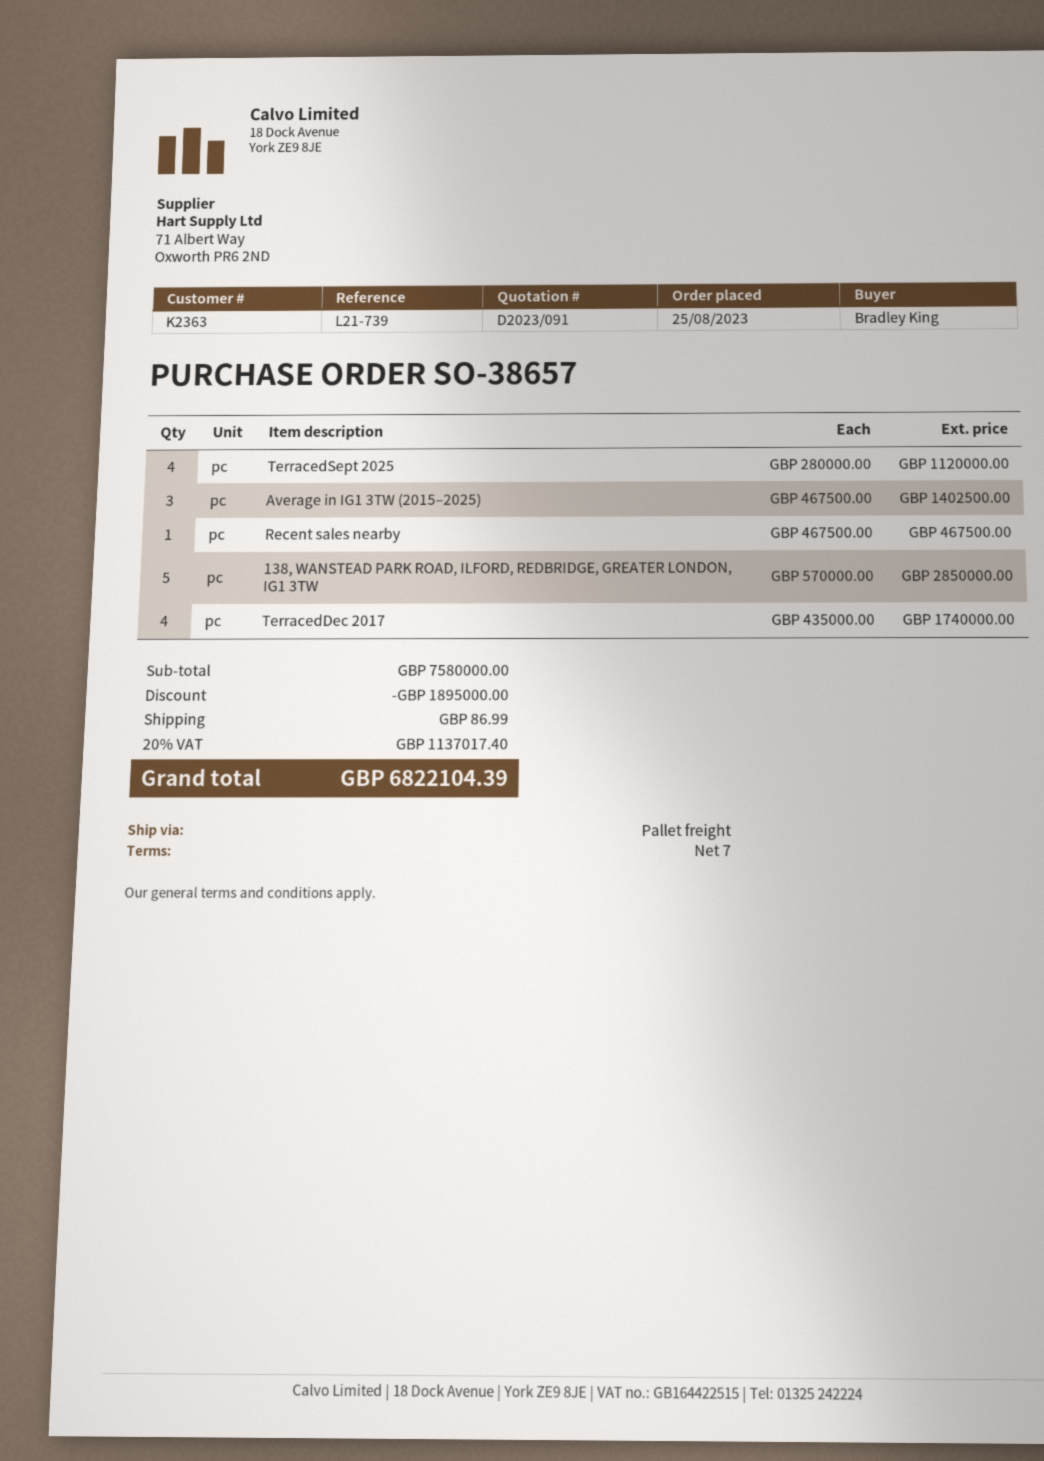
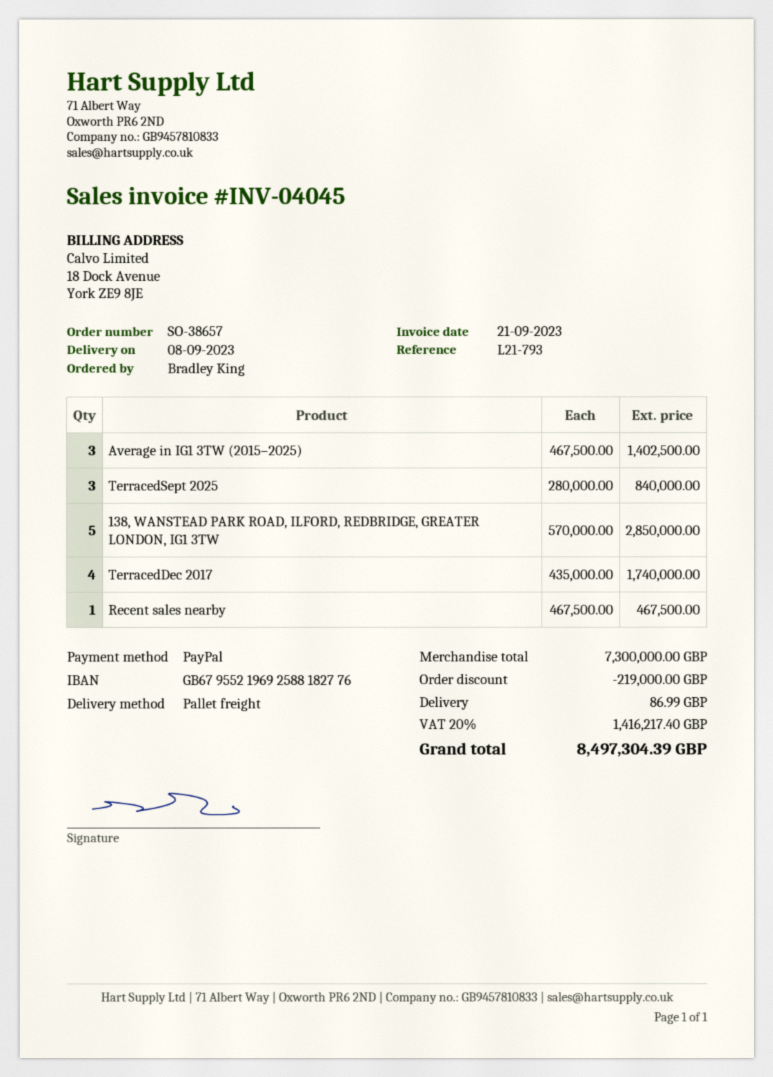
reference: L21-739 -> L21-793
TerracedSept 2025: 4 x 280000.00 = 1120000.00 -> 3 x 280000.00 = 840000.00
subtotal: 7580000.00 -> 7300000.00
discount: 1895000.00 -> 219000.00
tax: 20% = 1137017.40 -> 20% = 1416217.40
total: 6822104.39 -> 8497304.39

